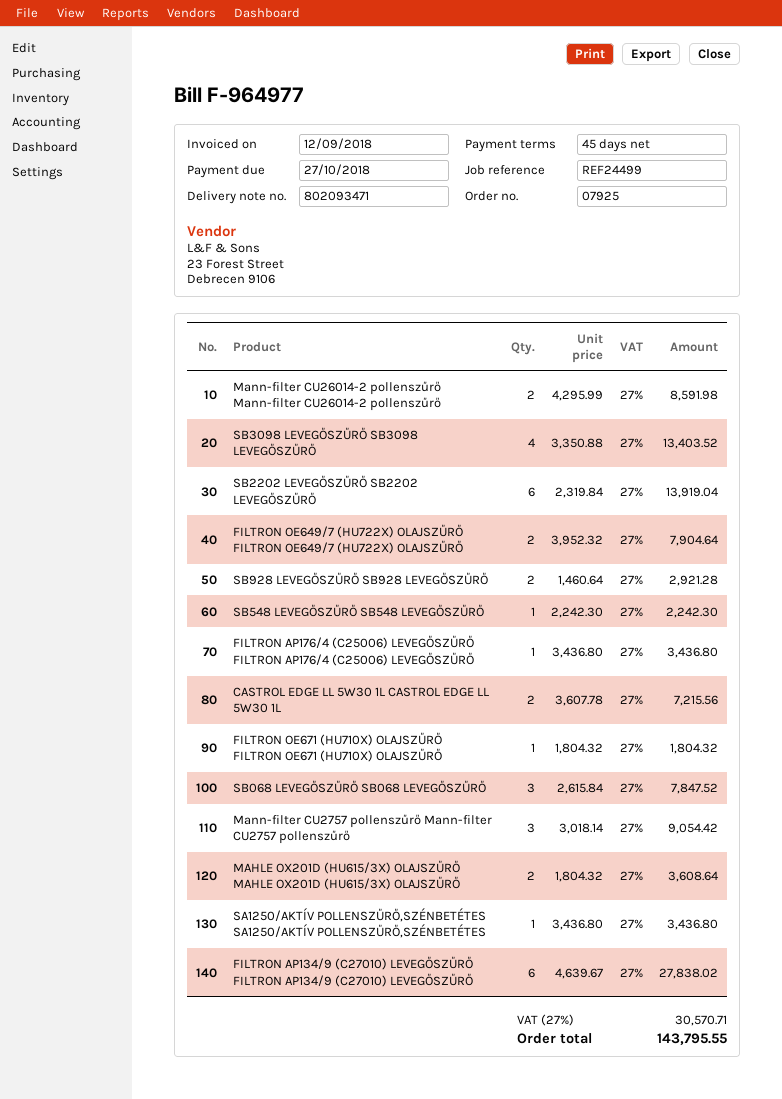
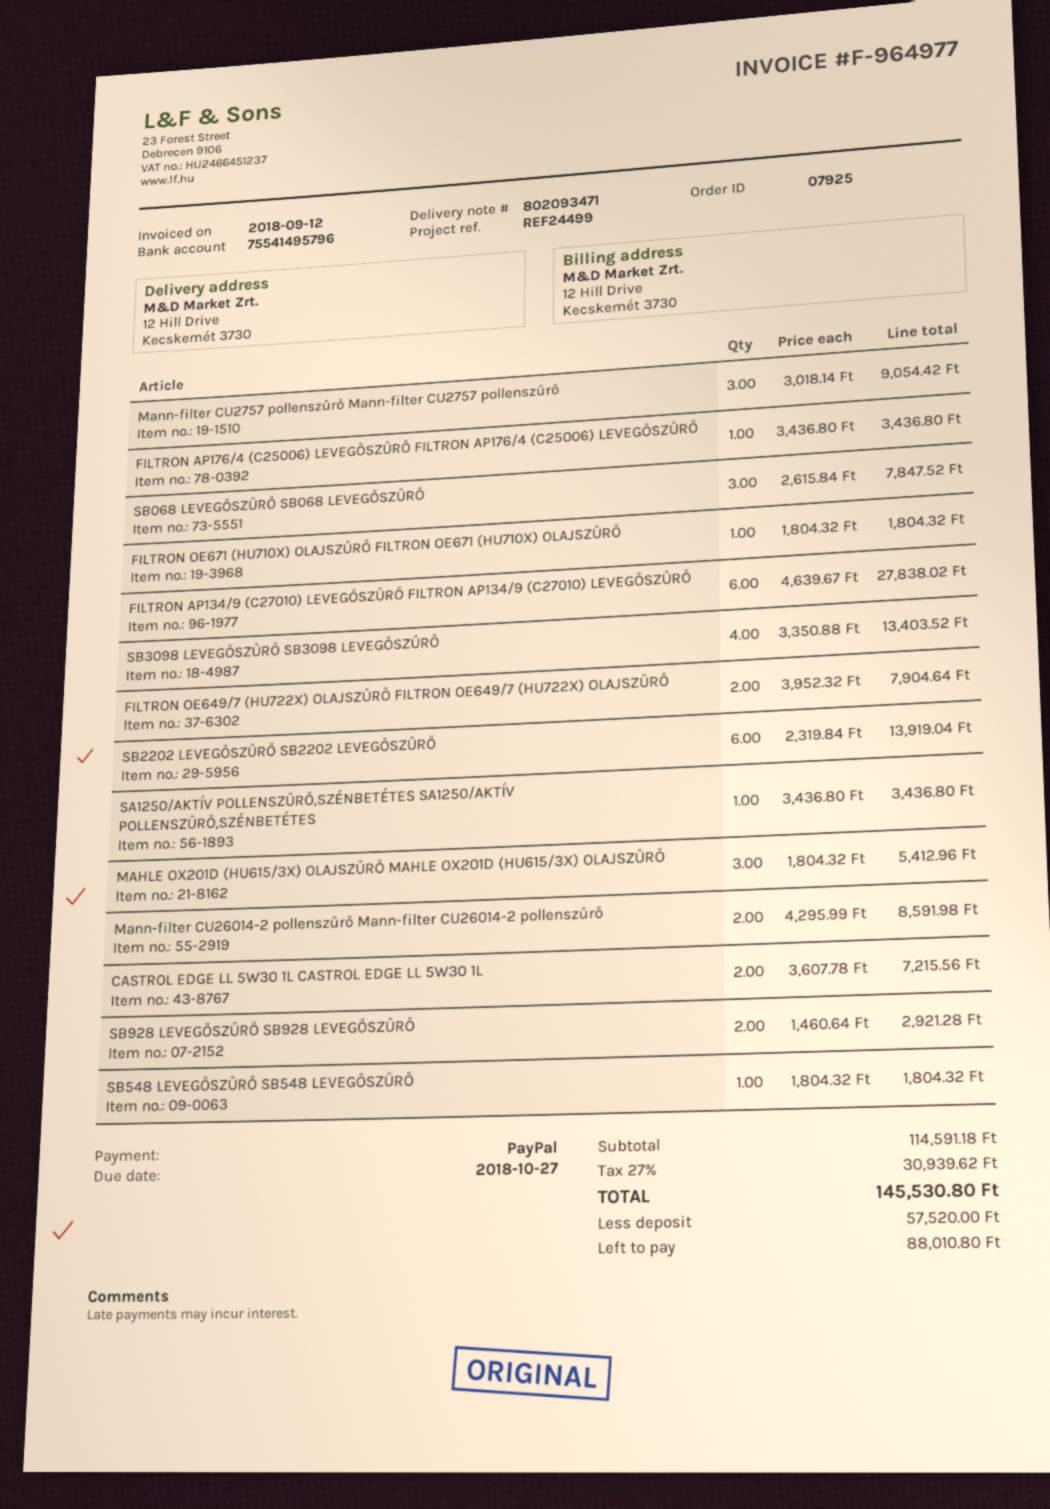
SB548 LEVEGŐSZŰRŐ SB548 LEVEGŐSZŰRŐ: 1 x 2242.30 = 2242.30 -> 1 x 1804.32 = 1804.32
MAHLE OX201D (HU615/3X) OLAJSZŰRŐ MAHLE OX201D (HU615/3X) OLAJSZŰRŐ: 2 x 1804.32 = 3608.64 -> 3 x 1804.32 = 5412.96
tax: 27% = 30570.71 -> 27% = 30939.62
total: 143795.55 -> 145530.80

